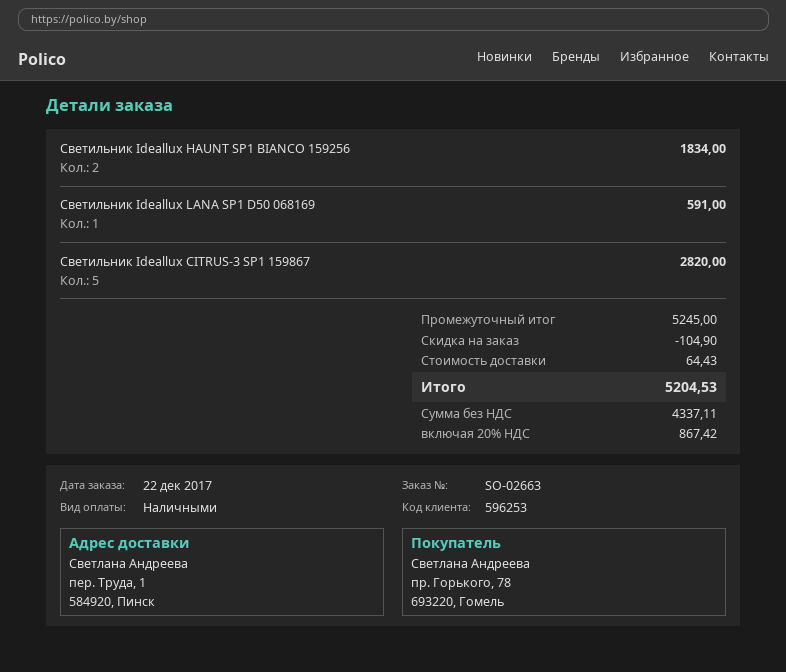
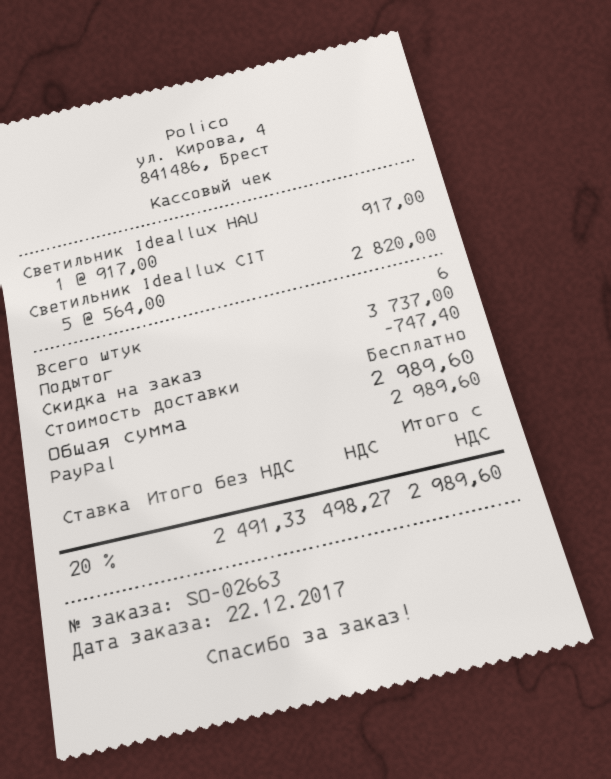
payment method: cash -> PayPal
Светильник Ideallux HAUNT SP1 BIANCO 159256: 2 for 1834.00 -> 1 for 917.00
Светильник Ideallux LANA SP1 D50 068169: 1 for 591.00 -> none
subtotal: 5245.00 -> 3737.00
discount: 104.90 -> 747.40
shipping: 64.43 -> 0.00
net: 4337.11 -> 2491.33
tax: 20% = 867.42 -> 20% = 498.27
total: 5204.53 -> 2989.60

